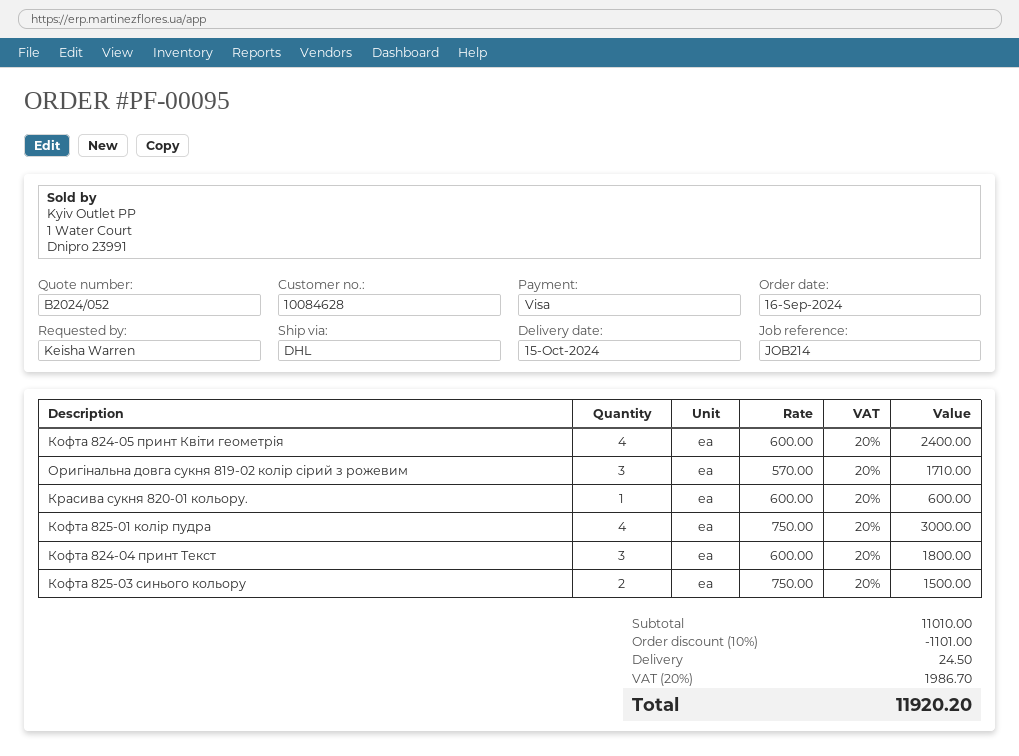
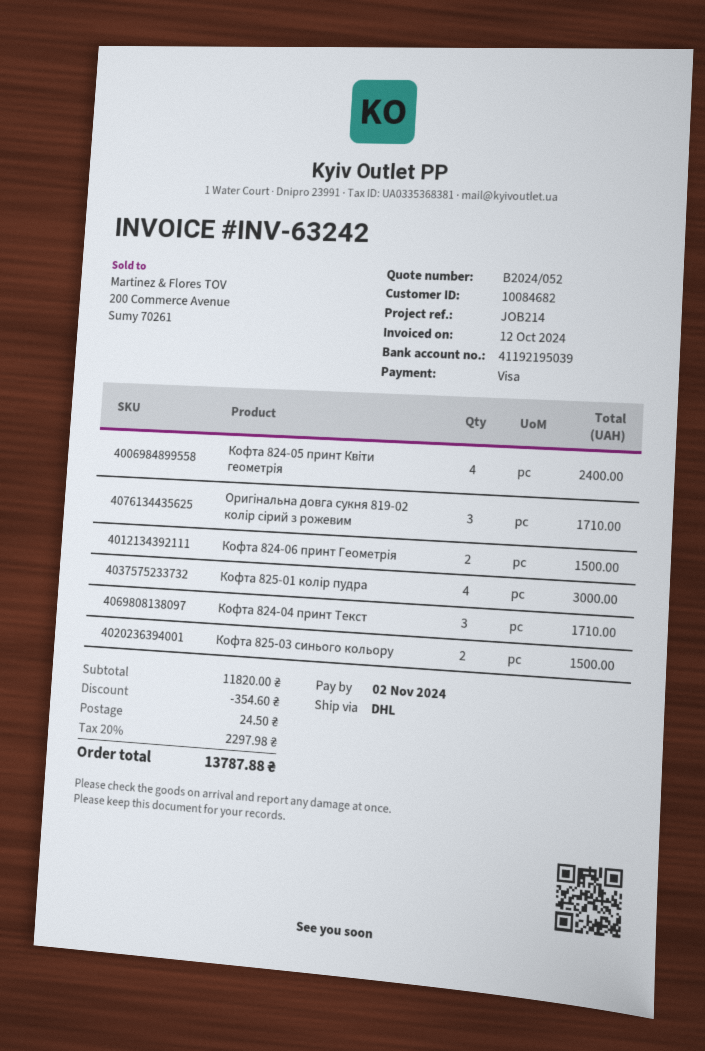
customer number: 10084628 -> 10084682
Красива сукня 820-01 кольору.: 1 for 600.00 -> none
Кофта 824-04 принт Текст: 3 for 1800.00 -> 3 for 1710.00
Кофта 824-06 принт Геометрія: none -> 2 for 1500.00
subtotal: 11010.00 -> 11820.00
discount: 1101.00 -> 354.60
tax: 20% = 1986.70 -> 20% = 2297.98
total: 11920.20 -> 13787.88

